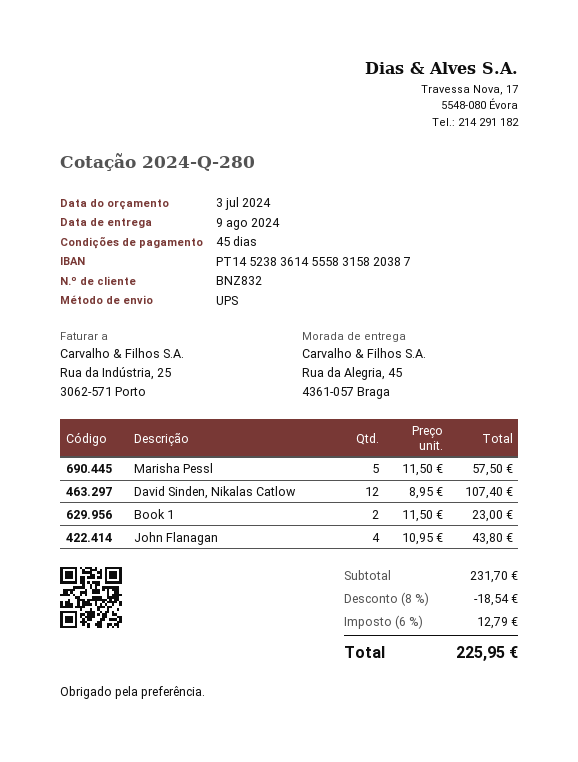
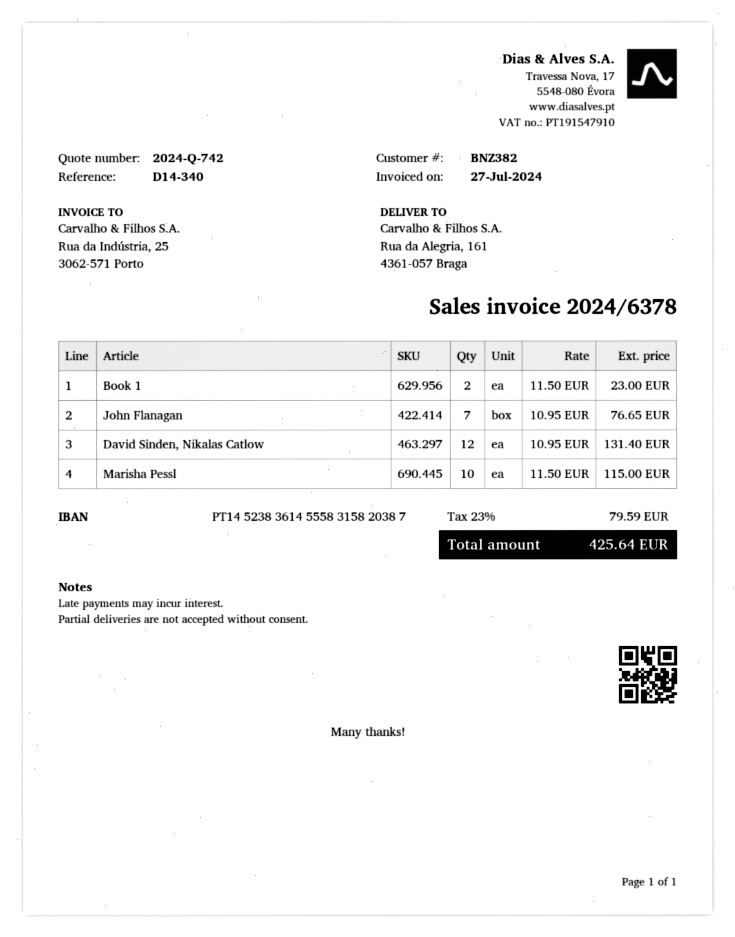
quote number: 2024-Q-280 -> 2024-Q-742
customer number: BNZ832 -> BNZ382
ship to: Rua da Alegria, 45, 4361-057 Braga -> Rua da Alegria, 161, 4361-057 Braga
Marisha Pessl: 5 x 11.50 = 57.50 -> 10 x 11.50 = 115.00
David Sinden, Nikalas Catlow: 12 x 8.95 = 107.40 -> 12 x 10.95 = 131.40
John Flanagan: 4 x 10.95 = 43.80 -> 7 x 10.95 = 76.65
discount: 8% = 18.54 -> none
tax: 6% = 12.79 -> 23% = 79.59
total: 225.95 -> 425.64

